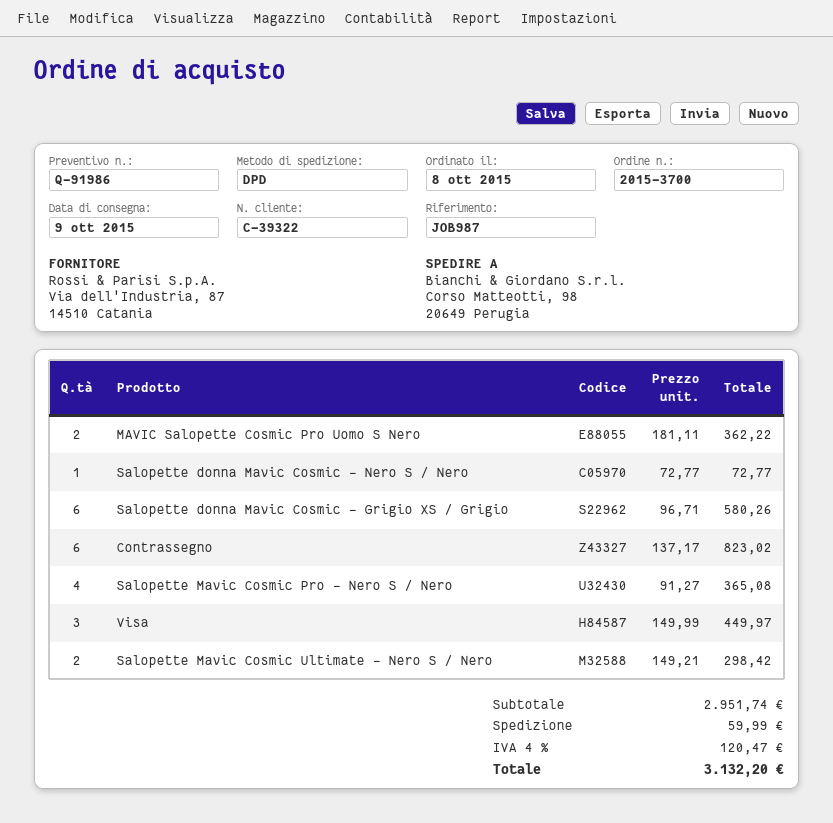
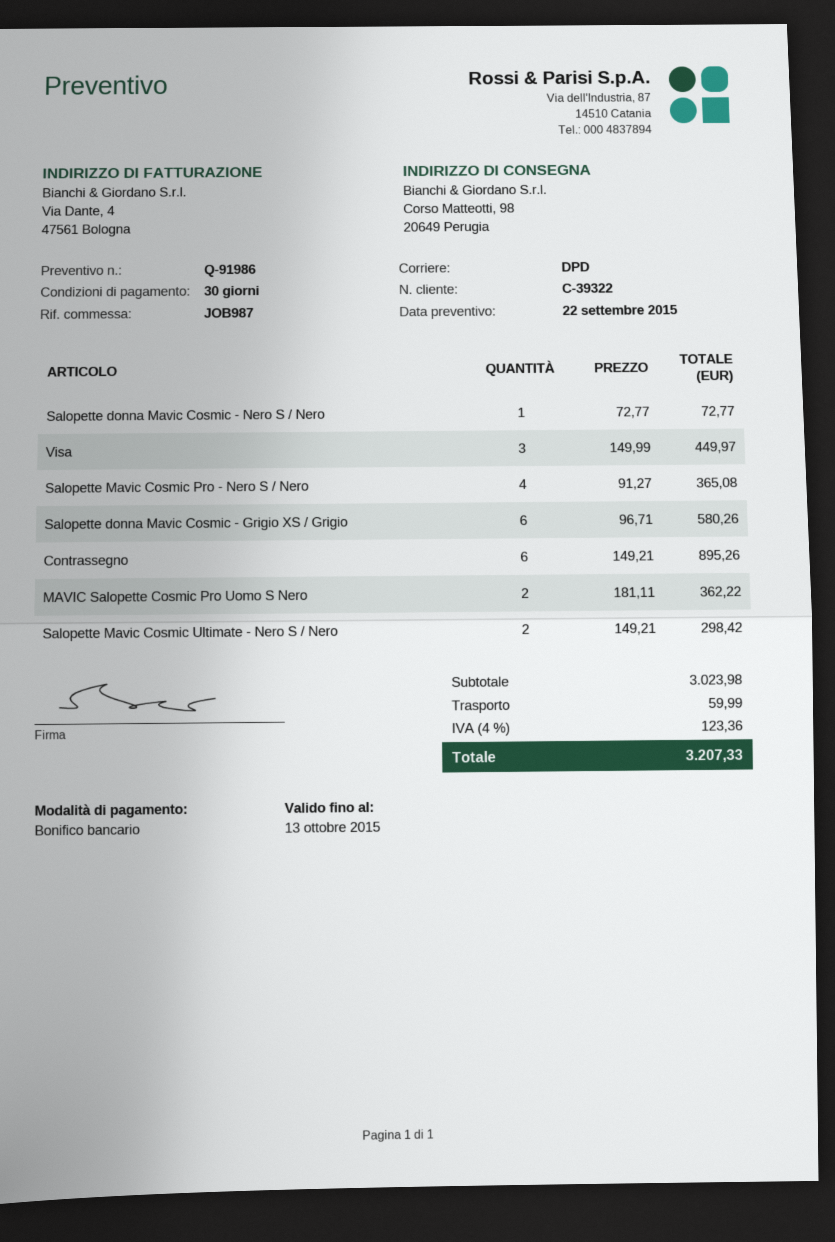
Contrassegno: 6 x 137.17 = 823.02 -> 6 x 149.21 = 895.26
subtotal: 2951.74 -> 3023.98
tax: 4% = 120.47 -> 4% = 123.36
total: 3132.20 -> 3207.33

